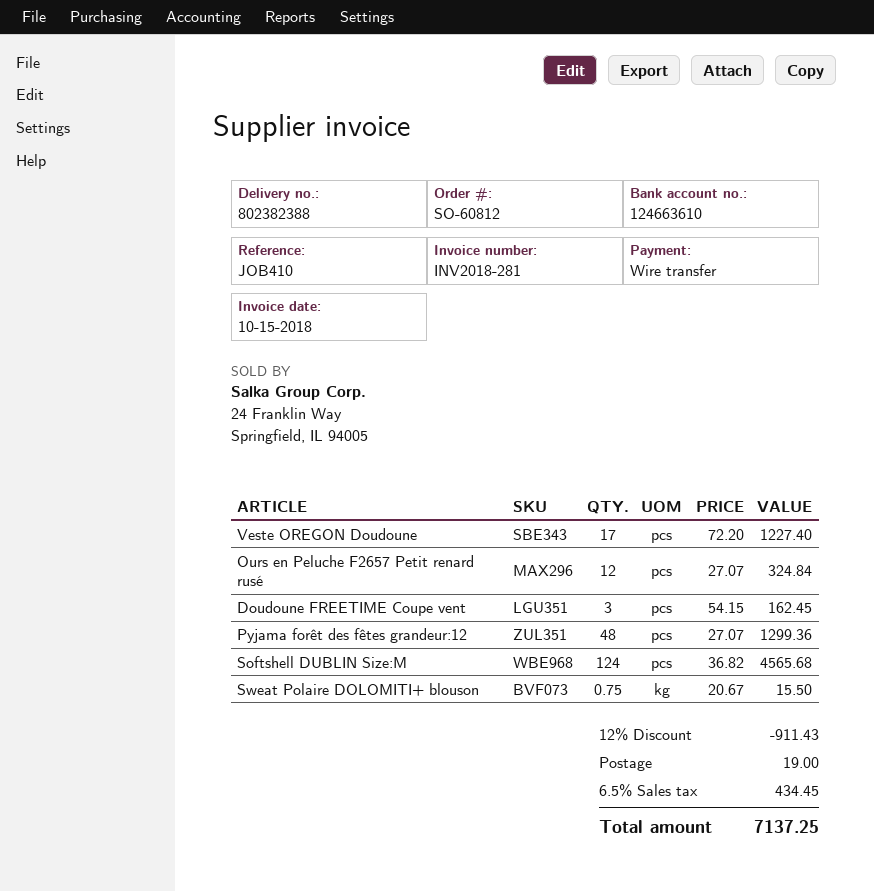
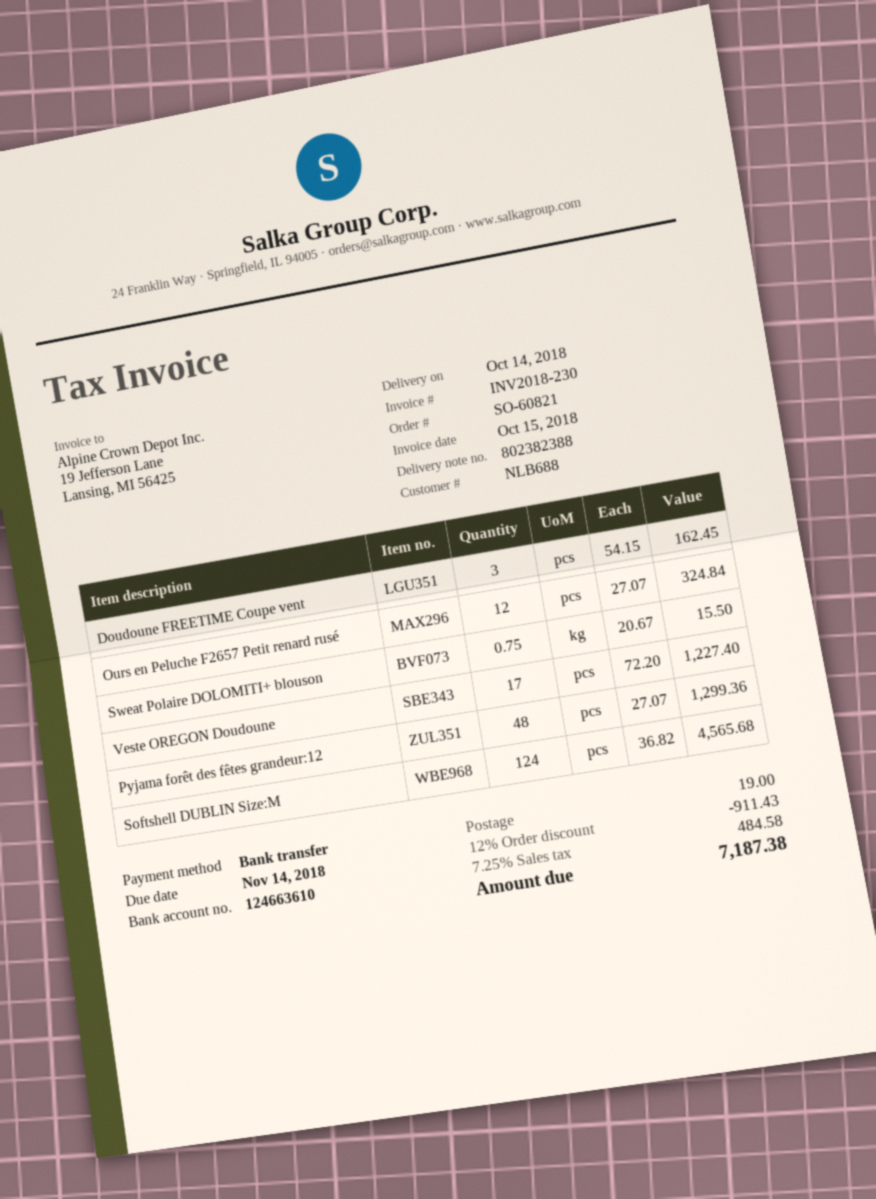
order number: SO-60812 -> SO-60821
invoice number: INV2018-281 -> INV2018-230
tax: 6.5% = 434.45 -> 7.25% = 484.58
total: 7137.25 -> 7187.38

